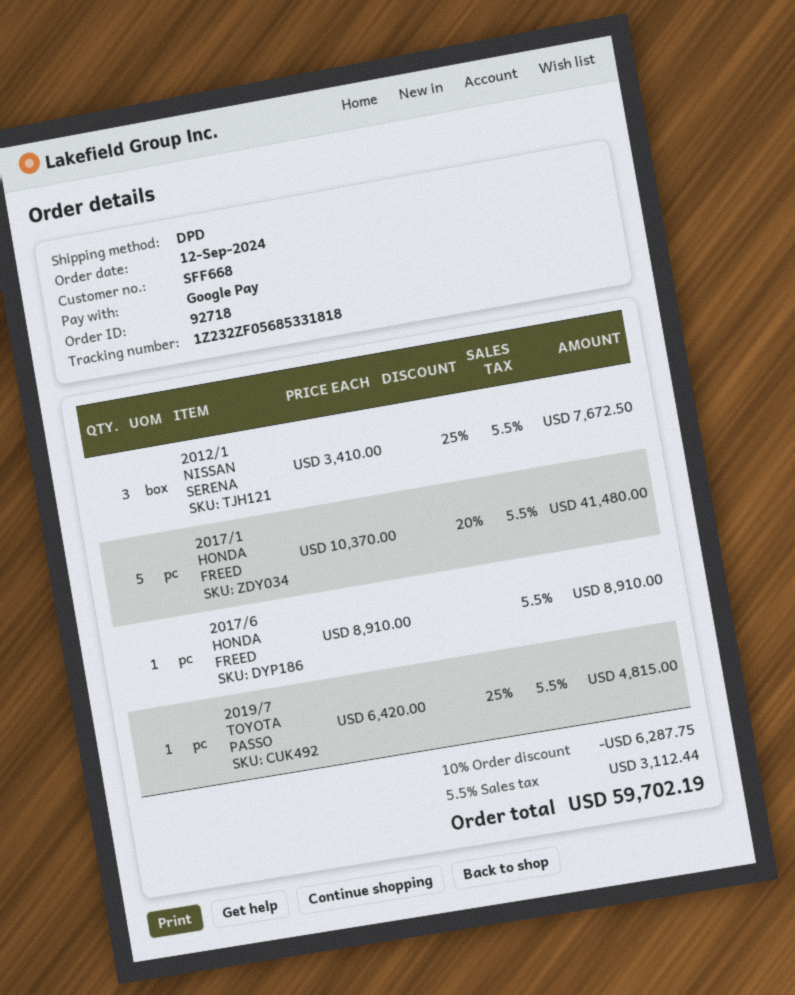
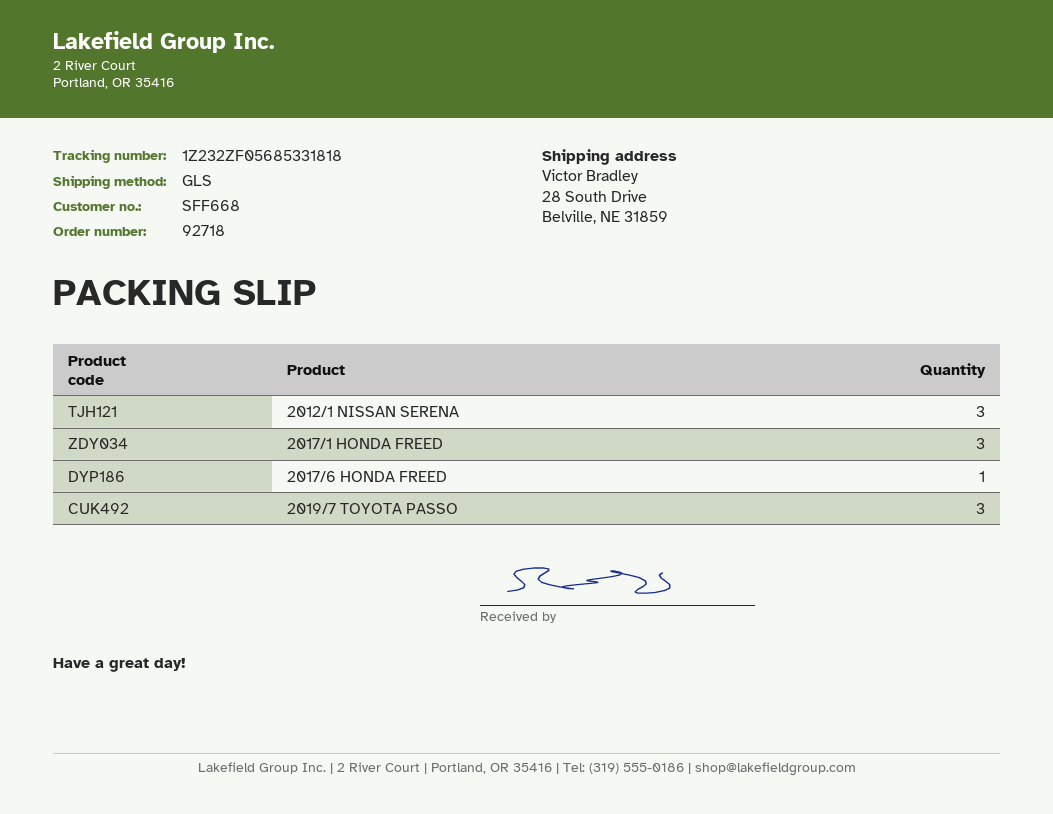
shipping method: DPD -> GLS
2017/1 HONDA FREED: 5 -> 3
2019/7 TOYOTA PASSO: 1 -> 3

